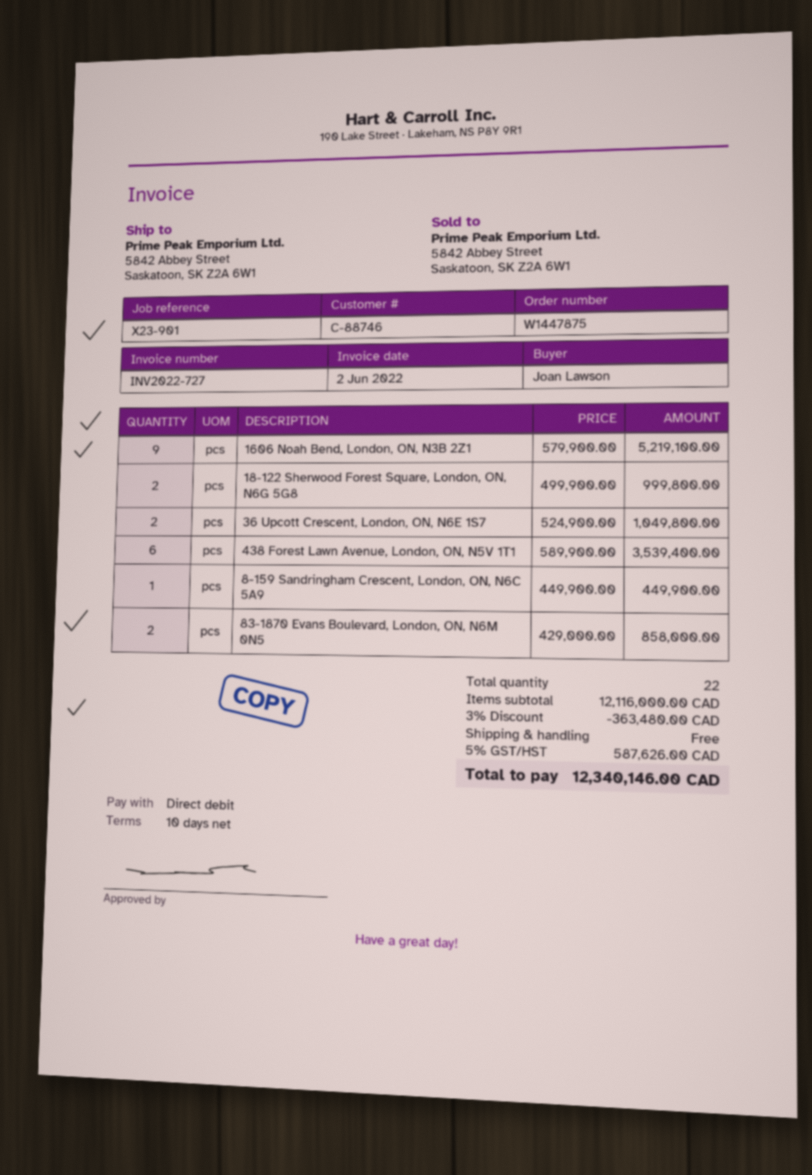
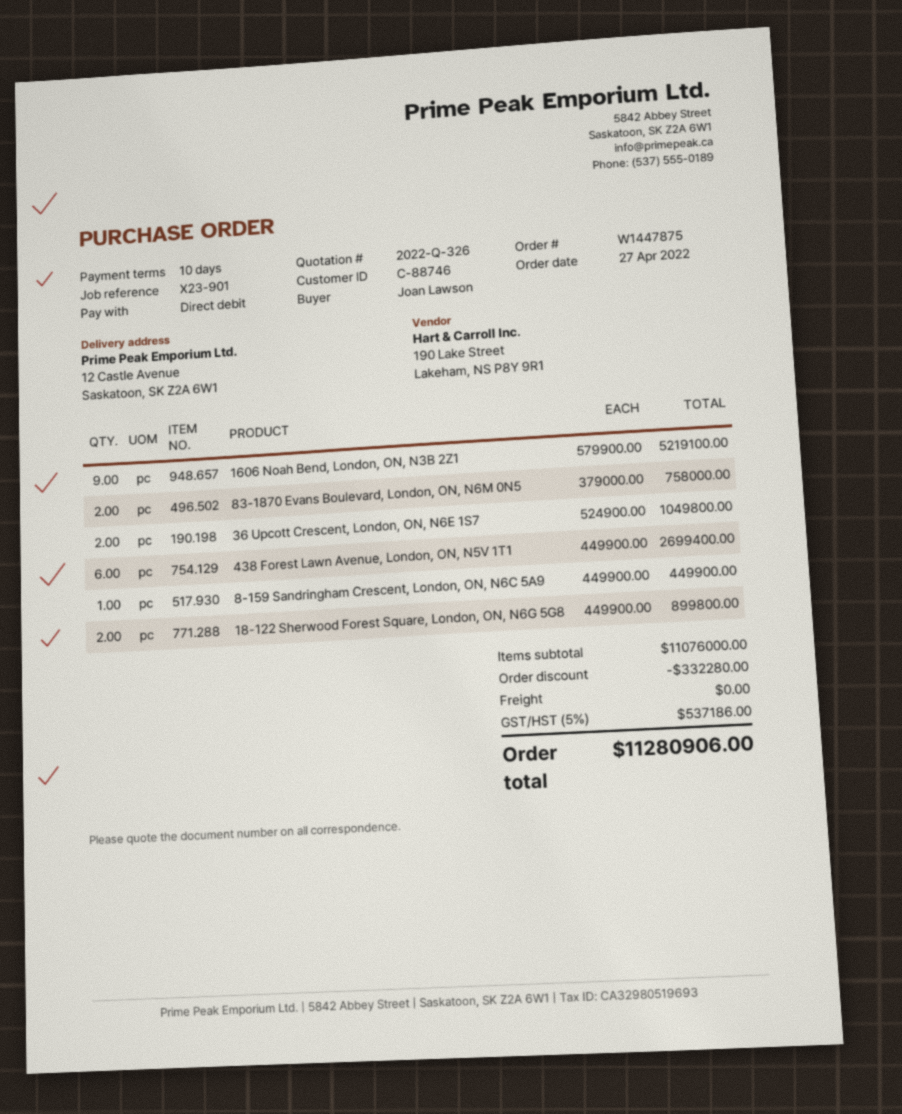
ship to: 5842 Abbey Street, Saskatoon, SK Z2A 6W1 -> 12 Castle Avenue, Saskatoon, SK Z2A 6W1
18-122 Sherwood Forest Square, London, ON, N6G 5G8: 2 x 499900.00 = 999800.00 -> 2 x 449900.00 = 899800.00
438 Forest Lawn Avenue, London, ON, N5V 1T1: 6 x 589900.00 = 3539400.00 -> 6 x 449900.00 = 2699400.00
83-1870 Evans Boulevard, London, ON, N6M 0N5: 2 x 429000.00 = 858000.00 -> 2 x 379000.00 = 758000.00
subtotal: 12116000.00 -> 11076000.00
discount: 363480.00 -> 332280.00
tax: 5% = 587626.00 -> 5% = 537186.00
total: 12340146.00 -> 11280906.00

